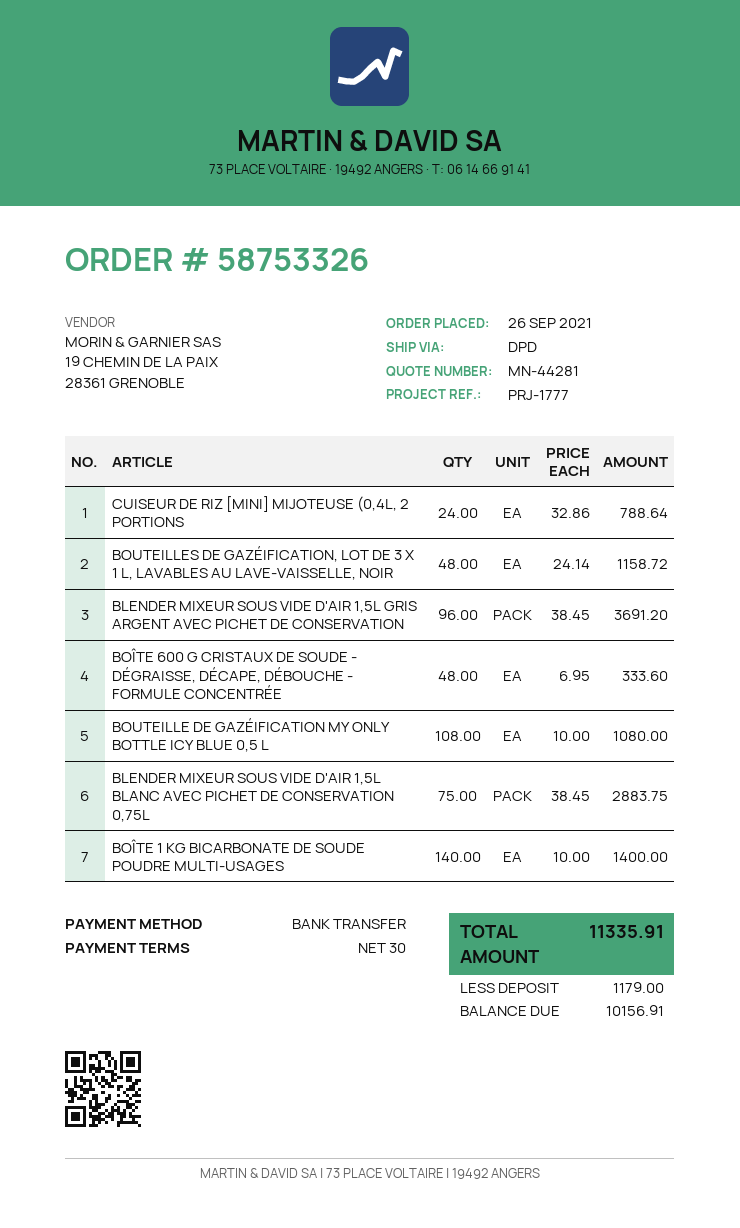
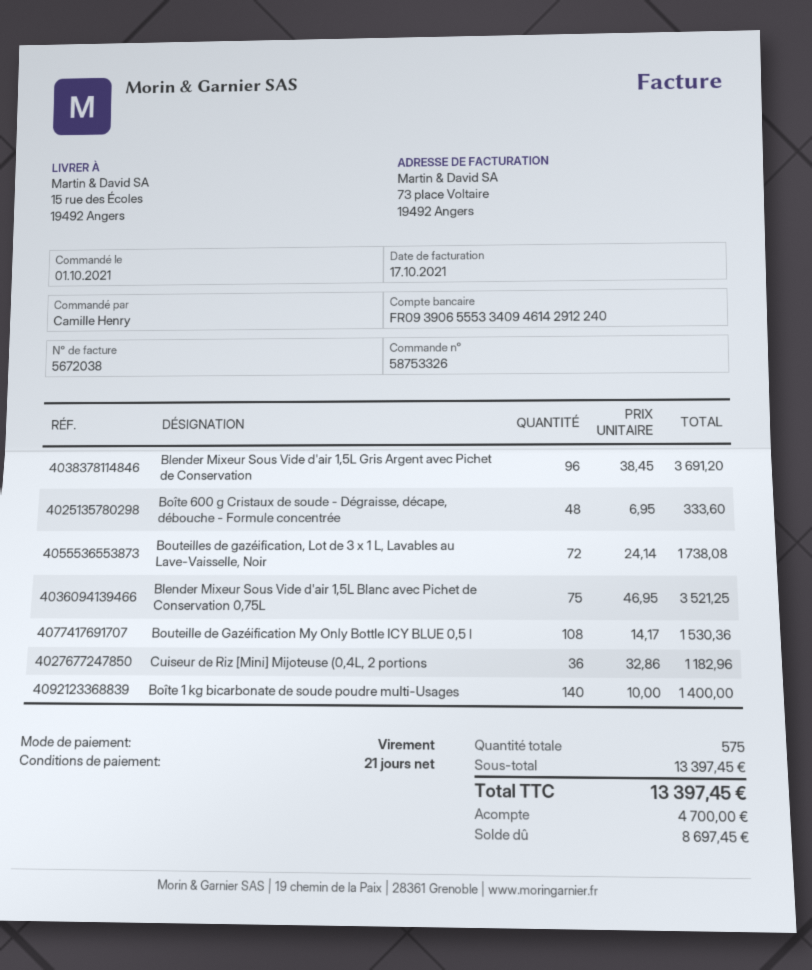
order date: 2021-09-26 -> 2021-10-01
payment terms: 30 days -> 21 days
CUISEUR DE RIZ [MINI] MIJOTEUSE (0,4L, 2 PORTIONS: 24 x 32.86 = 788.64 -> 36 x 32.86 = 1182.96
BOUTEILLES DE GAZÉIFICATION, LOT DE 3 X 1 L, LAVABLES AU LAVE-VAISSELLE, NOIR: 48 x 24.14 = 1158.72 -> 72 x 24.14 = 1738.08
BOUTEILLE DE GAZÉIFICATION MY ONLY BOTTLE ICY BLUE 0,5 L: 108 x 10.00 = 1080.00 -> 108 x 14.17 = 1530.36
BLENDER MIXEUR SOUS VIDE D'AIR 1,5L BLANC AVEC PICHET DE CONSERVATION 0,75L: 75 x 38.45 = 2883.75 -> 75 x 46.95 = 3521.25
total: 11335.91 -> 13397.45
deposit: 1179.00 -> 4700.00
balance: 10156.91 -> 8697.45

